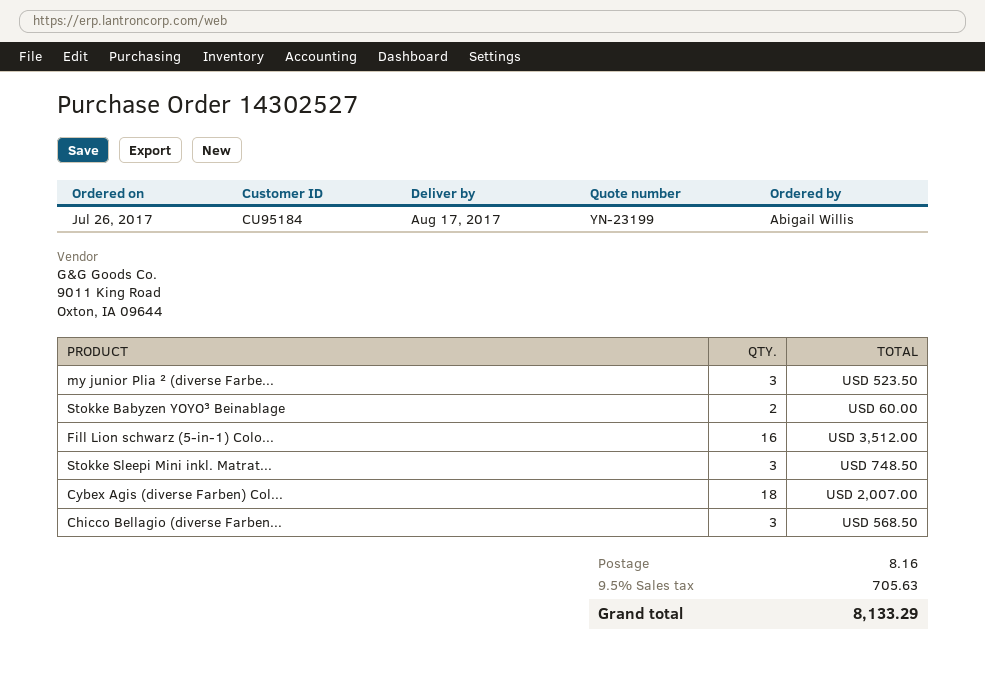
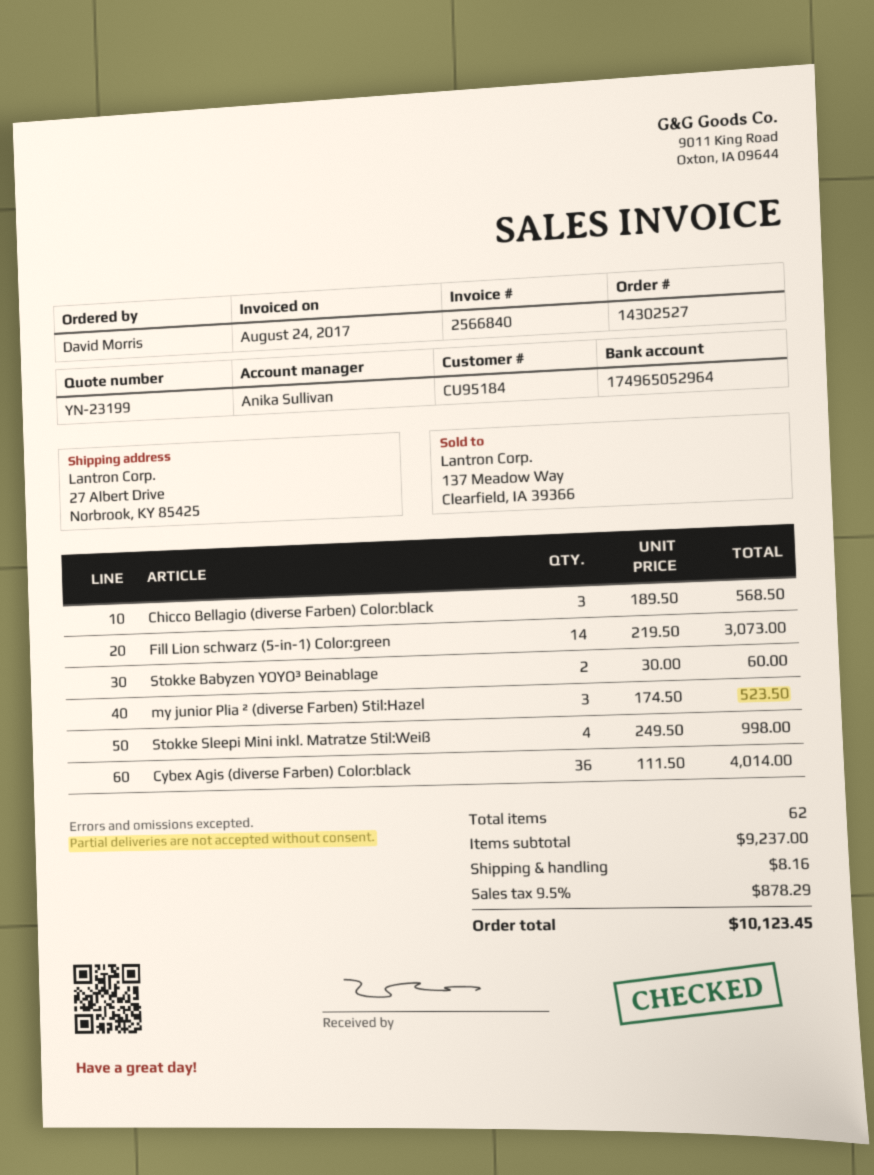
ordered by: Abigail Willis -> David Morris
Fill Lion schwarz (5-in-1) Colo...: 16 for 3512.00 -> 14 for 3073.00
Stokke Sleepi Mini inkl. Matrat...: 3 for 748.50 -> 4 for 998.00
Cybex Agis (diverse Farben) Col...: 18 for 2007.00 -> 36 for 4014.00
tax: 9.5% = 705.63 -> 9.5% = 878.29
total: 8133.29 -> 10123.45

